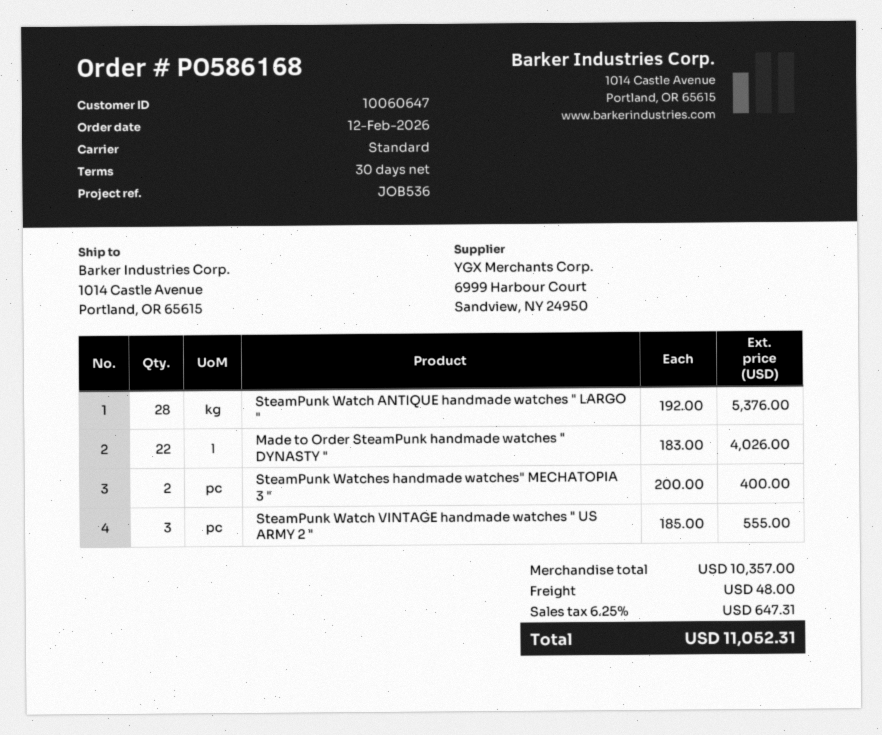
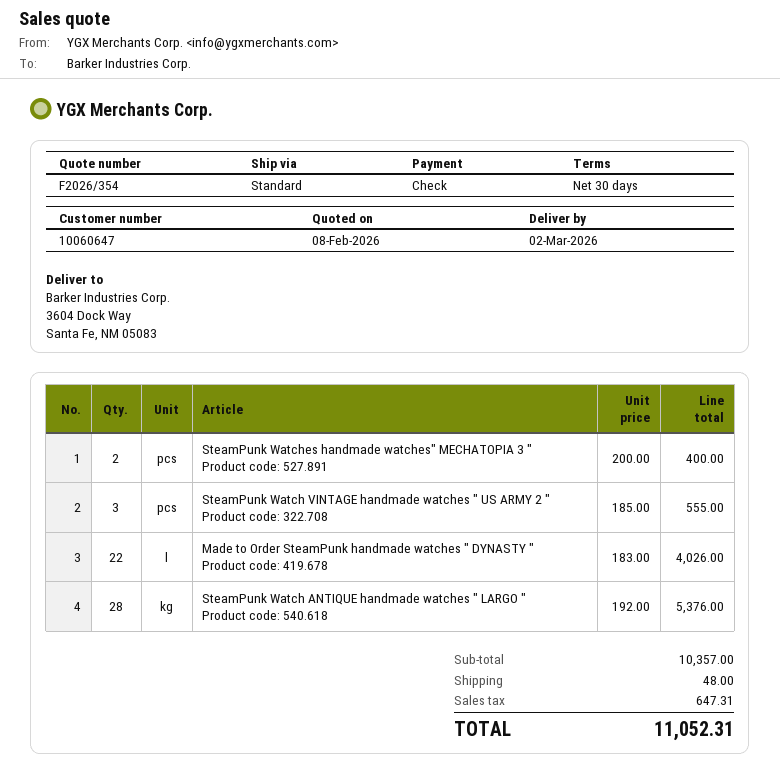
ship to: 1014 Castle Avenue, Portland, OR 65615 -> 3604 Dock Way, Santa Fe, NM 05083

